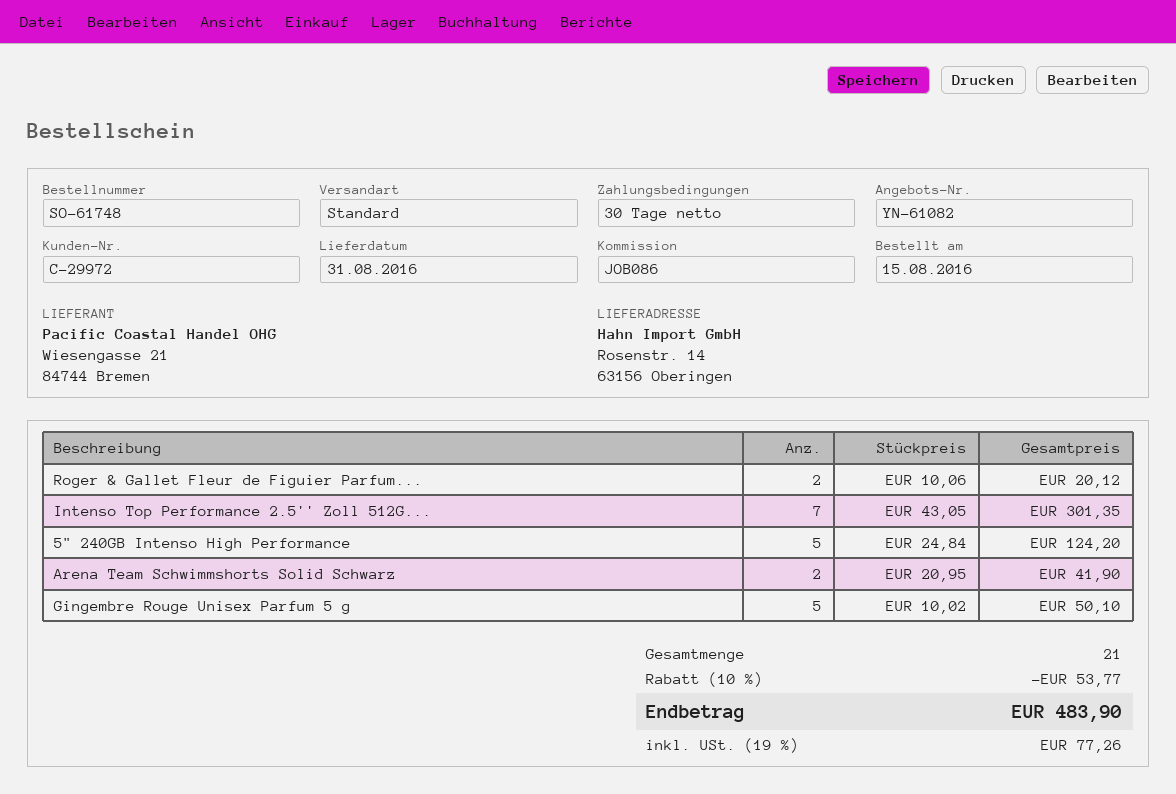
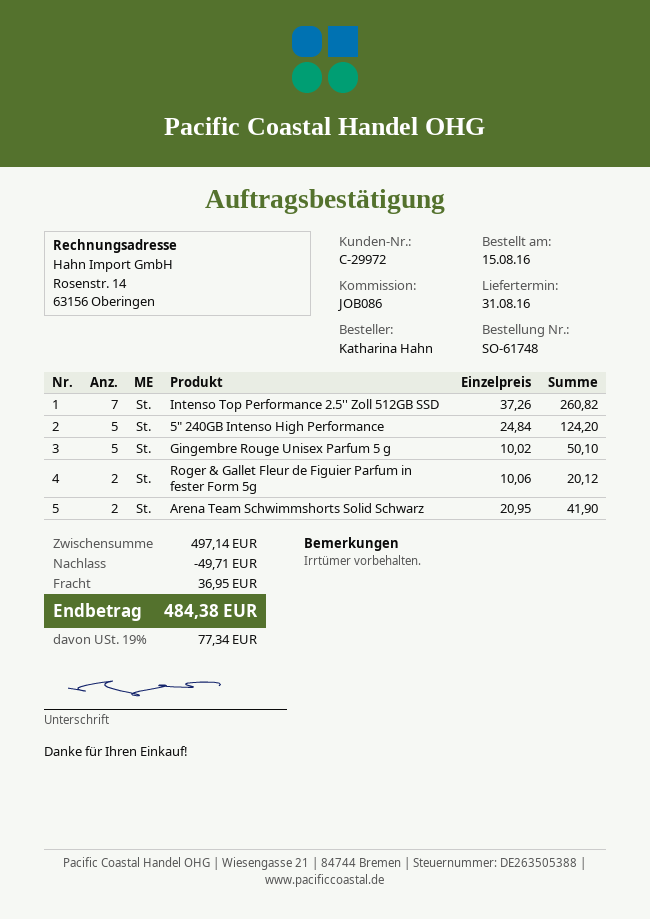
Intenso Top Performance 2.5'' Zoll 512G...: 7 x 43.05 = 301.35 -> 7 x 37.26 = 260.82
discount: 53.77 -> 49.71
shipping: none -> 36.95
tax: 19% = 77.26 -> 19% = 77.34
total: 483.90 -> 484.38

